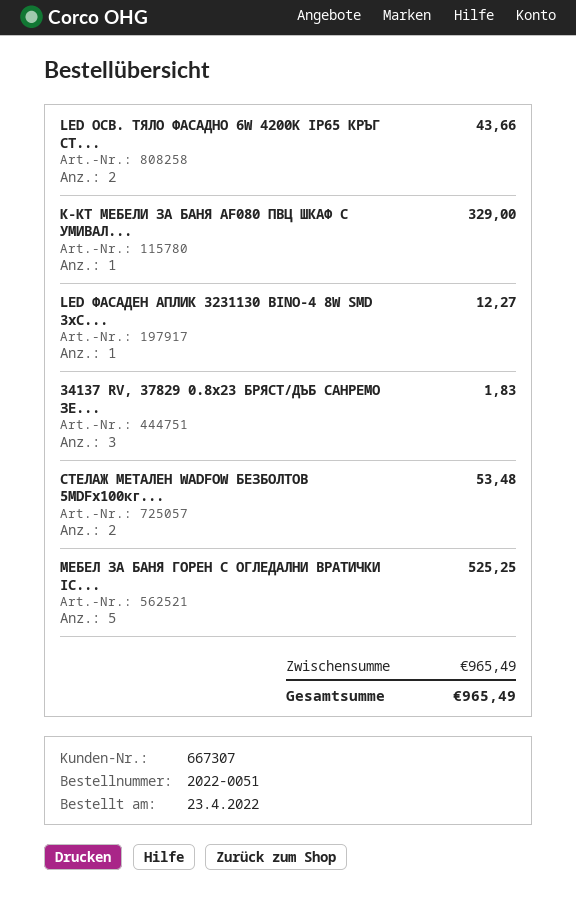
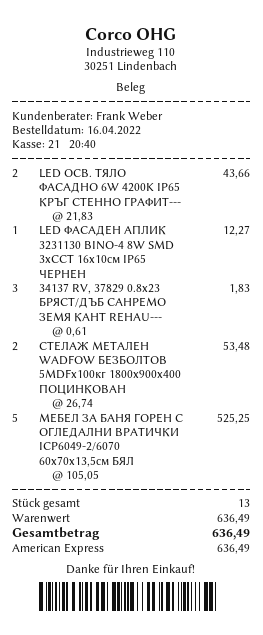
order date: 2022-04-23 -> 2022-04-16
К-КТ МЕБЕЛИ ЗА БАНЯ AF080 ПВЦ ШКАФ С УМИВАЛ...: 1 for 329.00 -> none
subtotal: 965.49 -> 636.49
total: 965.49 -> 636.49

